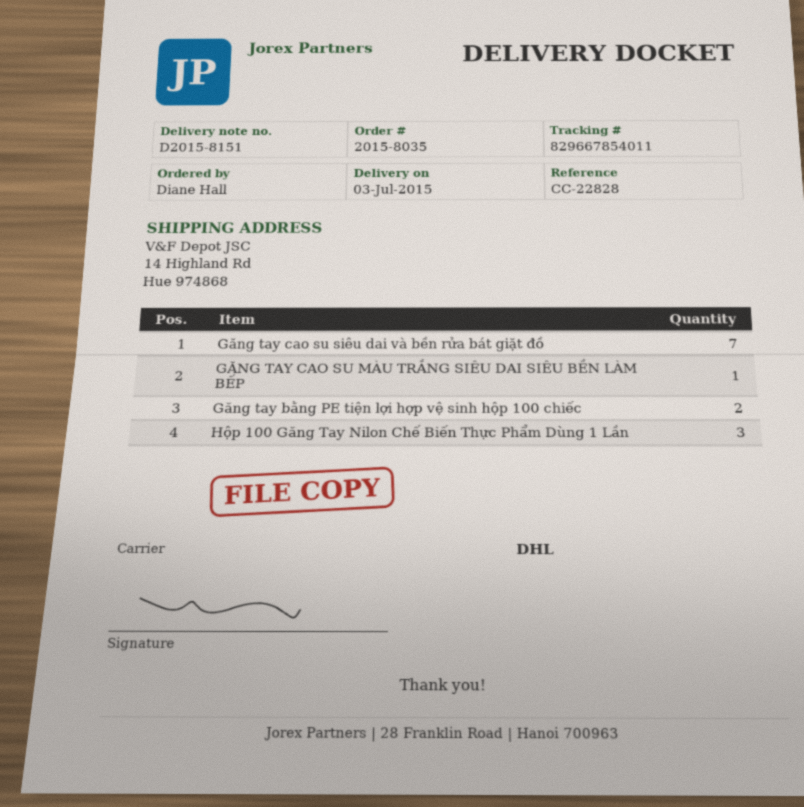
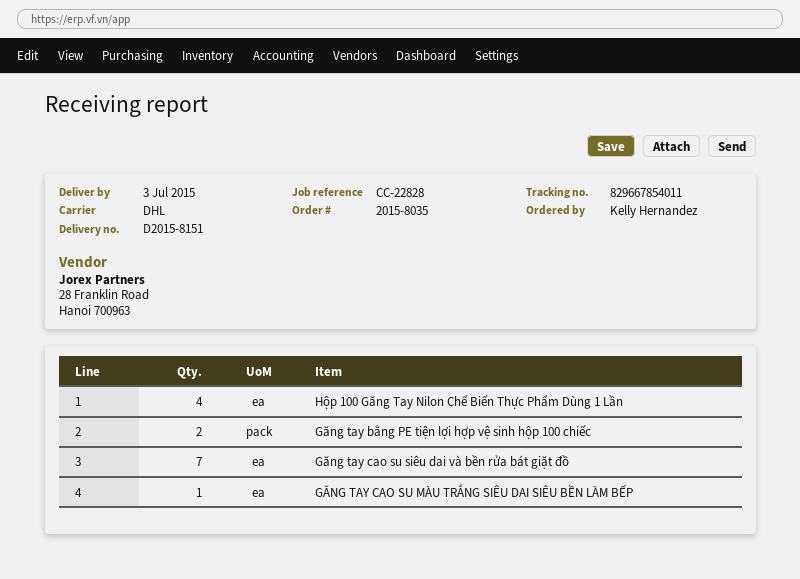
ordered by: Diane Hall -> Kelly Hernandez
Hộp 100 Găng Tay Nilon Chế Biến Thực Phẩm Dùng 1 Lần: 3 -> 4

